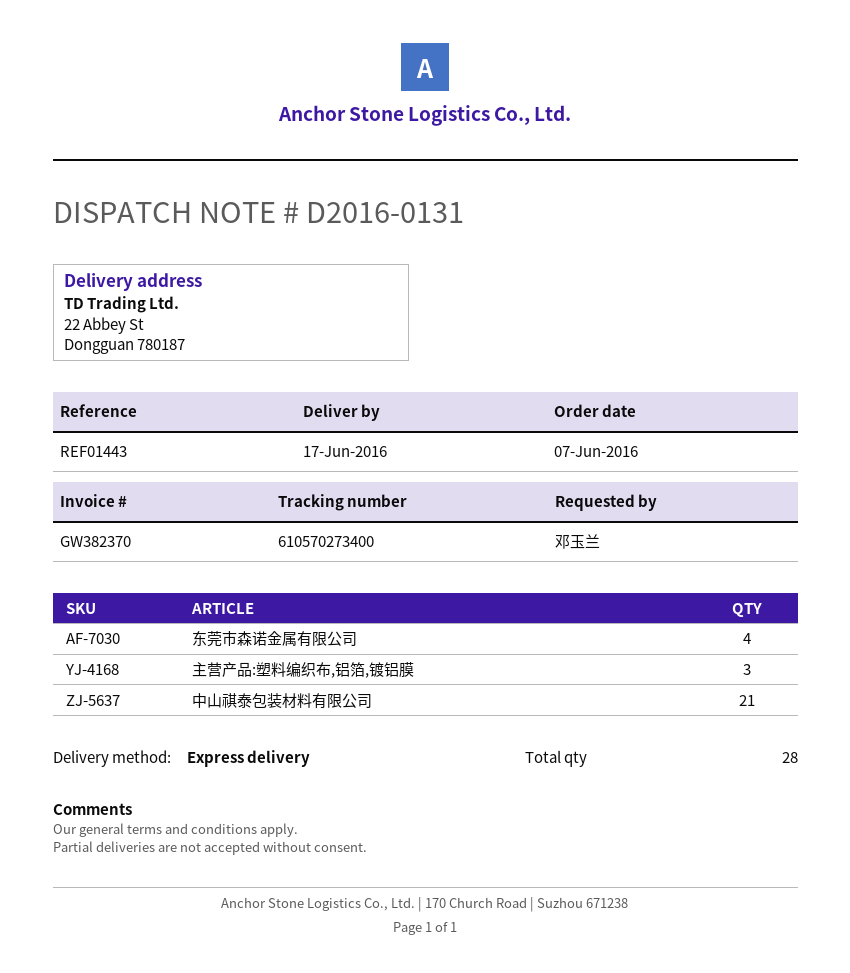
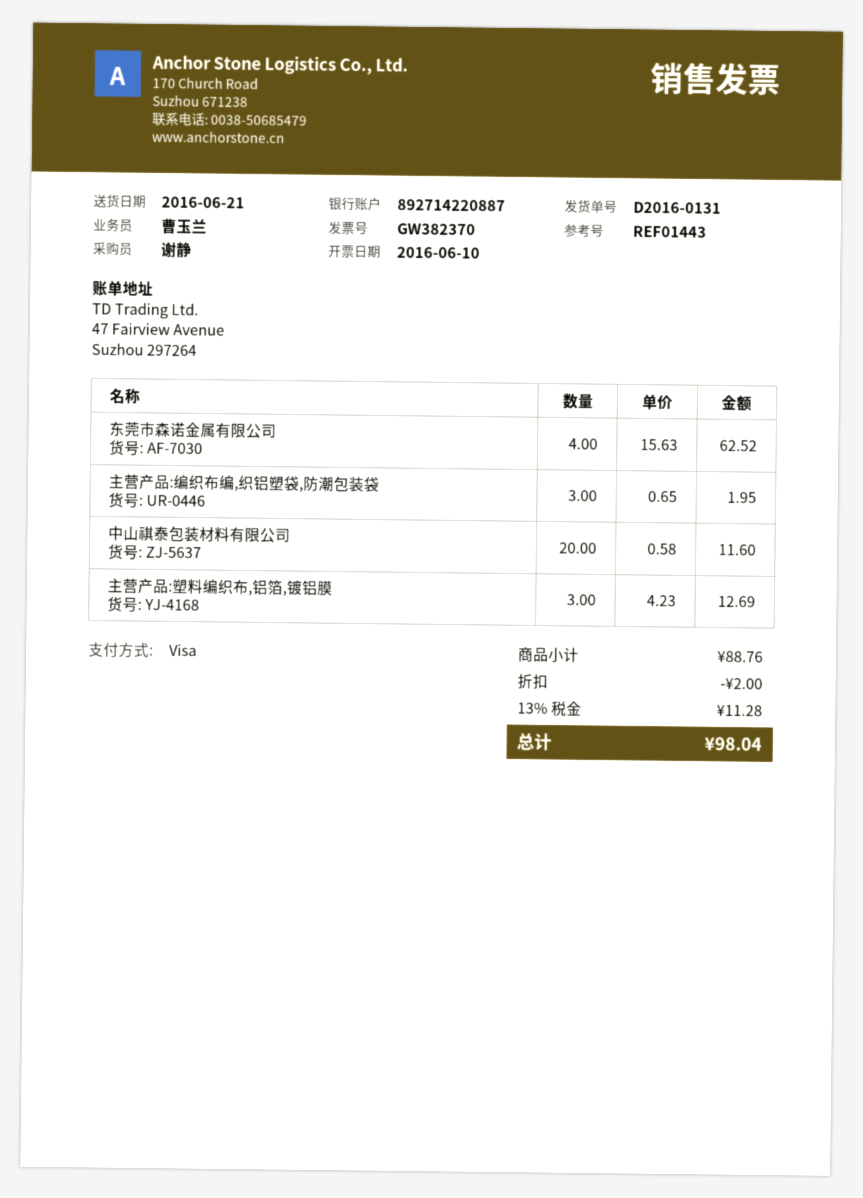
delivery date: 2016-06-17 -> 2016-06-21
ordered by: 邓玉兰 -> 谢静
中山祺泰包装材料有限公司: 21 -> 20
主营产品:编织布编,织铝塑袋,防潮包装袋: none -> 3

